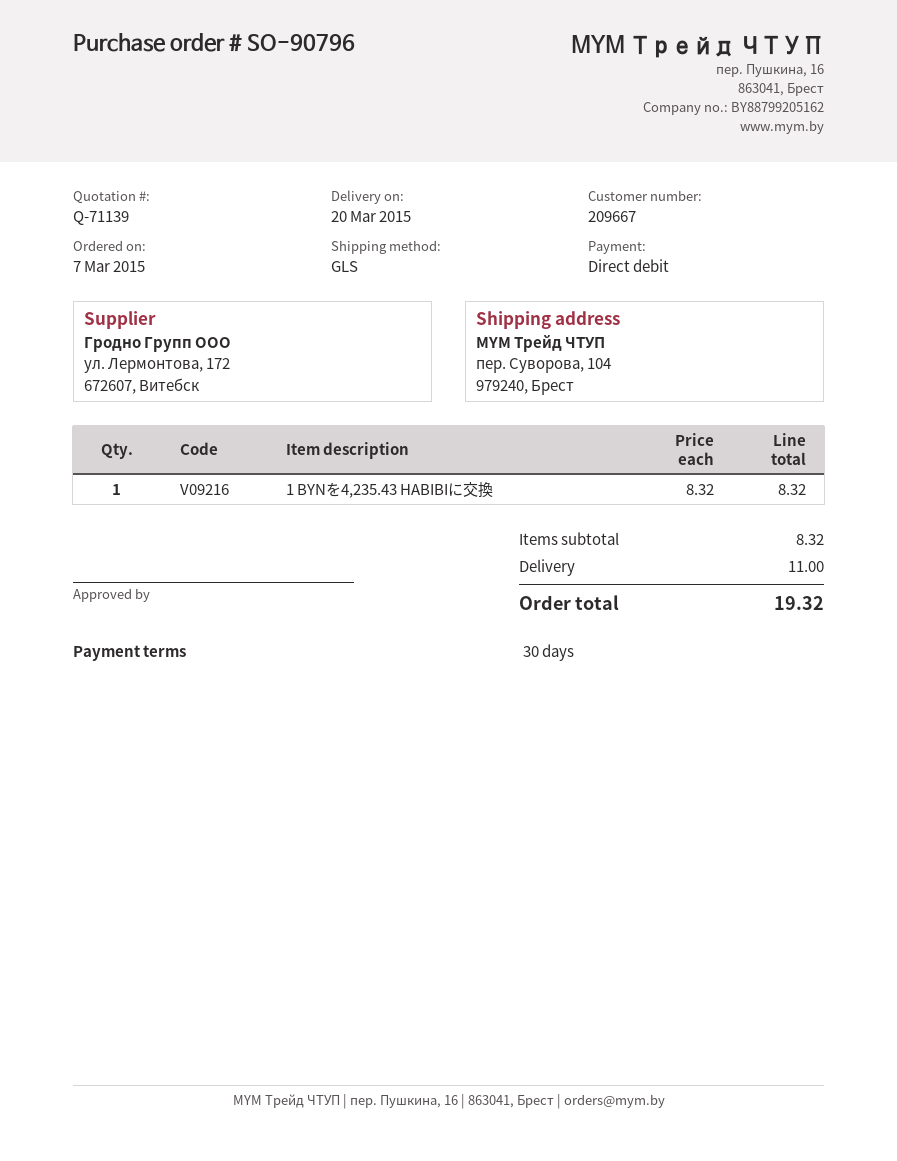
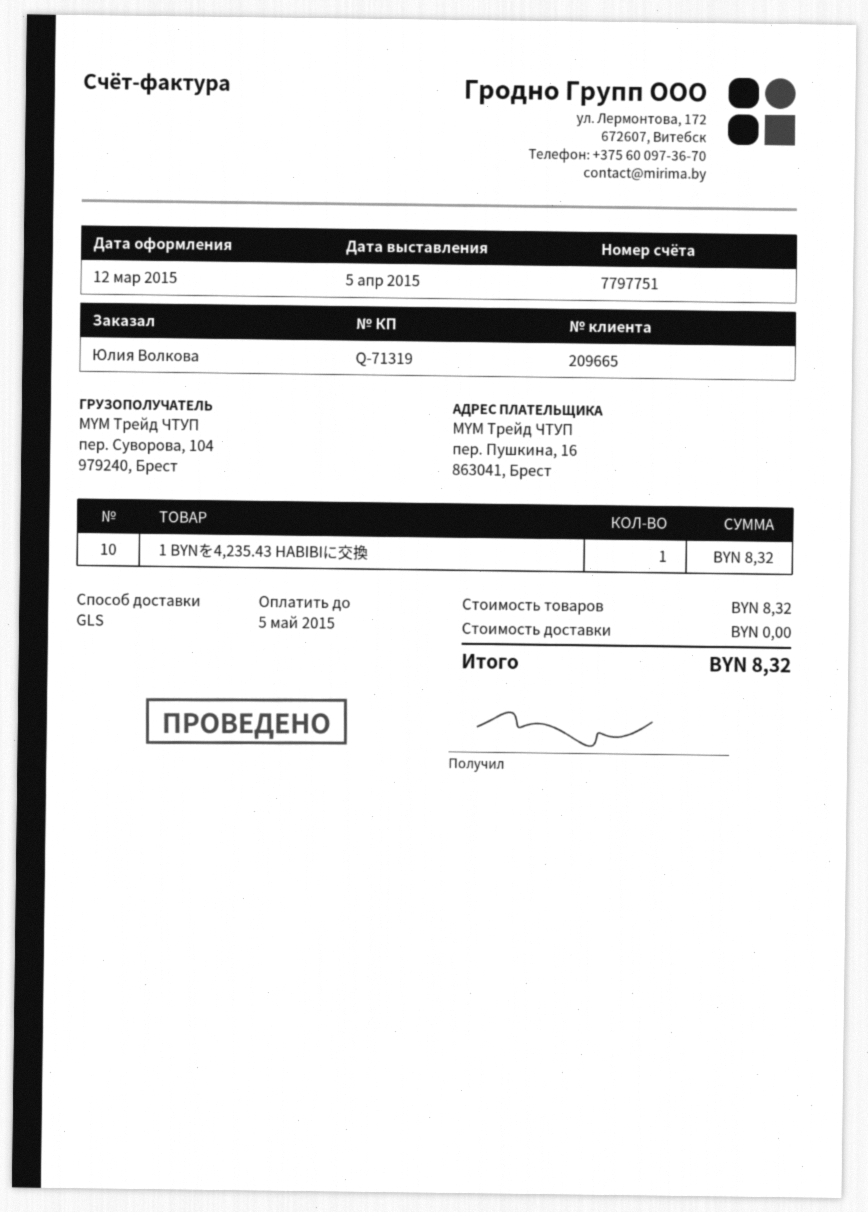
quote number: Q-71139 -> Q-71319
order date: 2015-03-07 -> 2015-03-12
customer number: 209667 -> 209665
shipping: 11.00 -> 0.00
total: 19.32 -> 8.32

